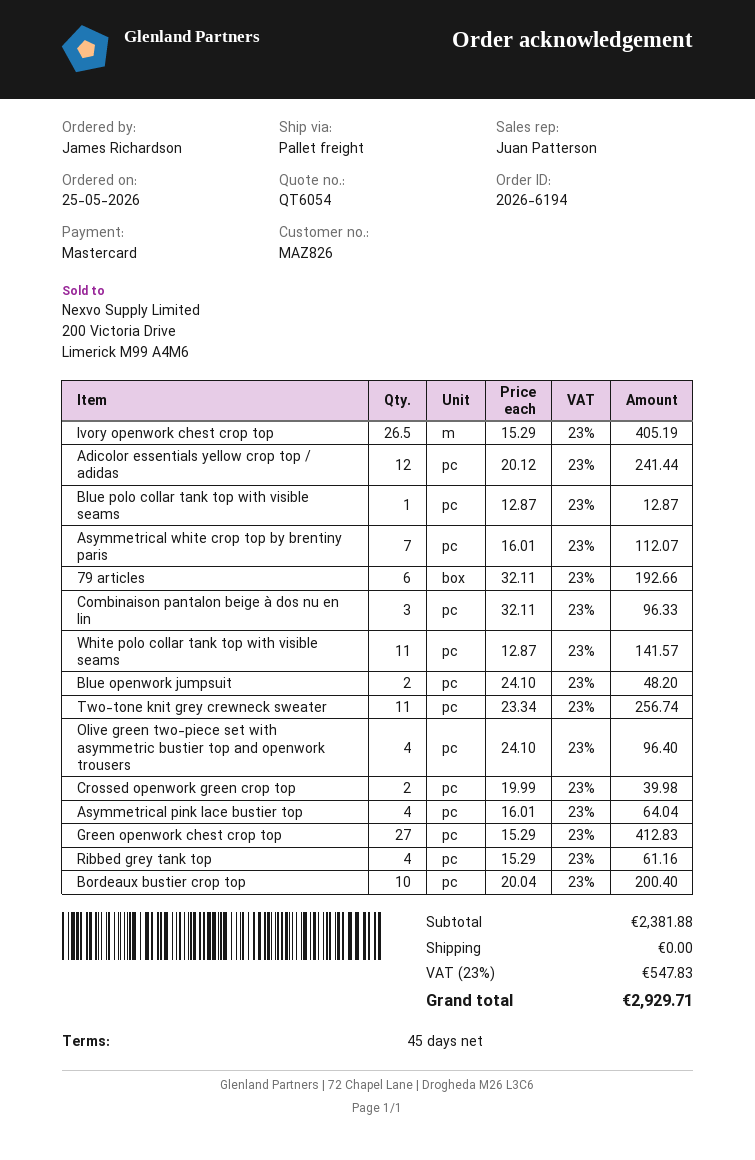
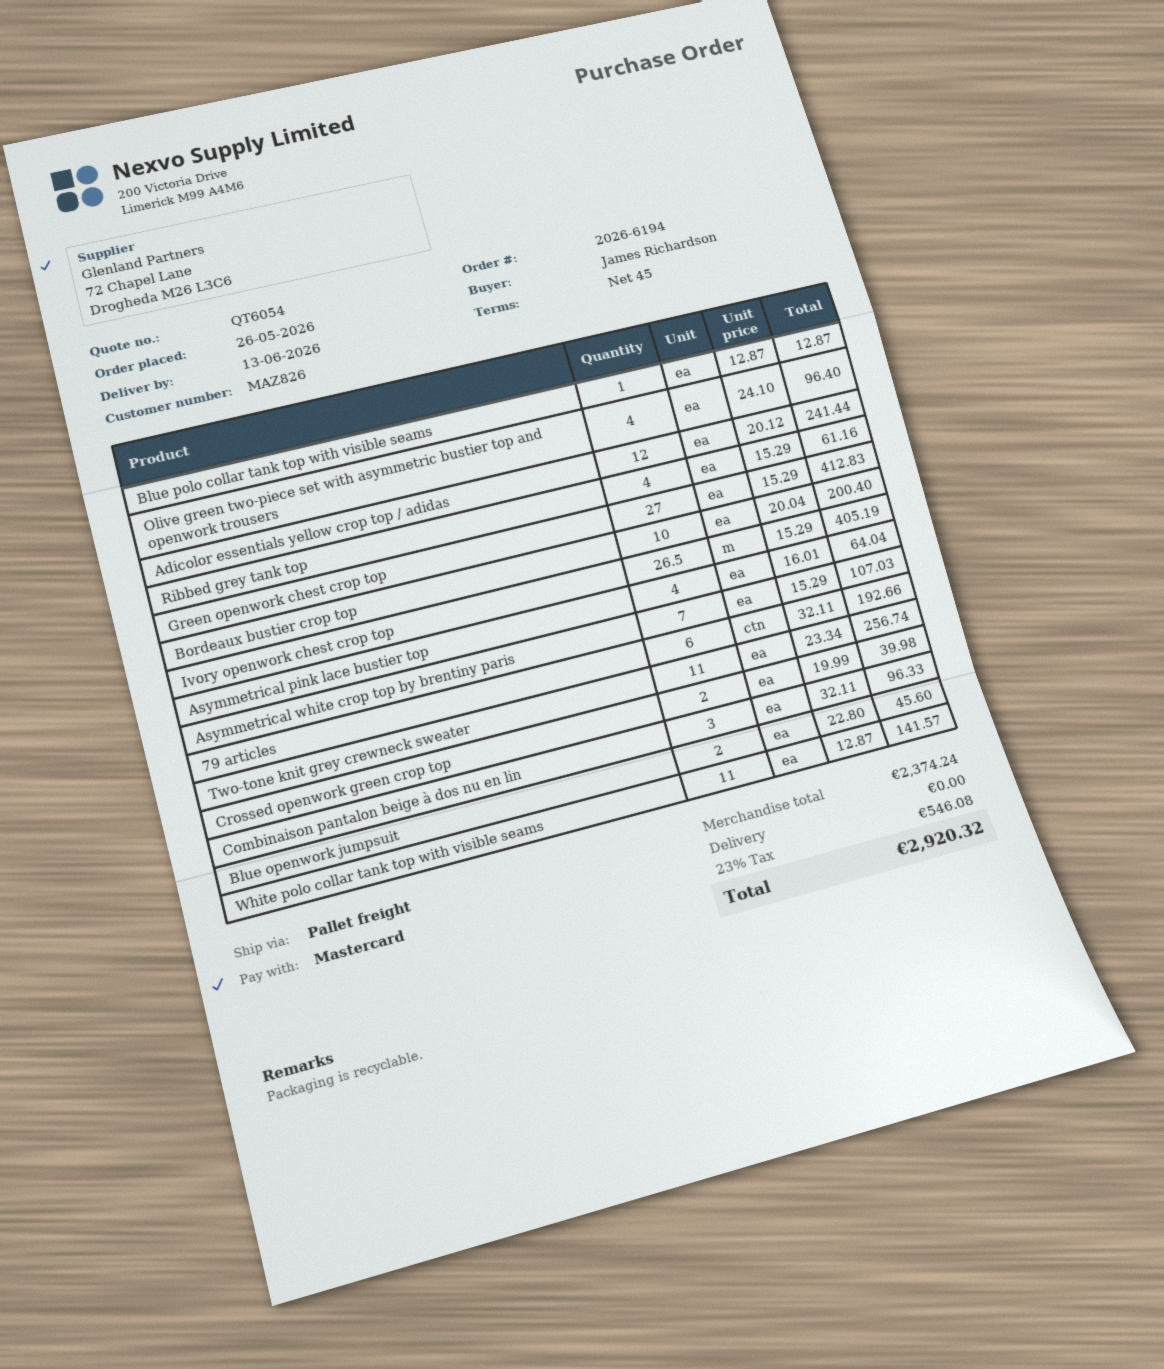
order date: 2026-05-25 -> 2026-05-26
Asymmetrical white crop top by brentiny paris: 7 x 16.01 = 112.07 -> 7 x 15.29 = 107.03
Blue openwork jumpsuit: 2 x 24.10 = 48.20 -> 2 x 22.80 = 45.60
subtotal: 2381.88 -> 2374.24
tax: 23% = 547.83 -> 23% = 546.08
total: 2929.71 -> 2920.32

